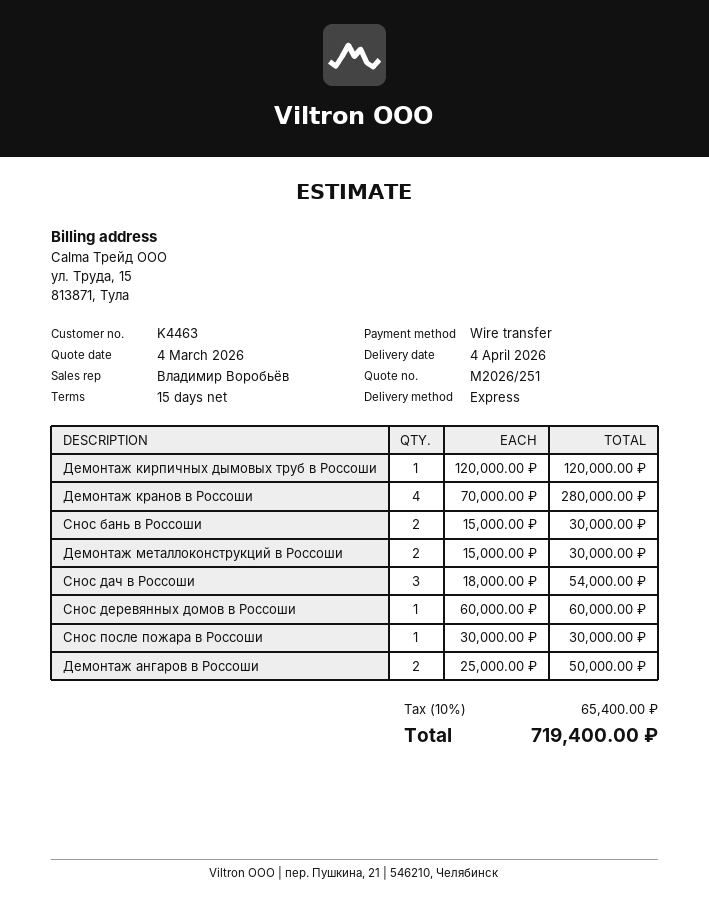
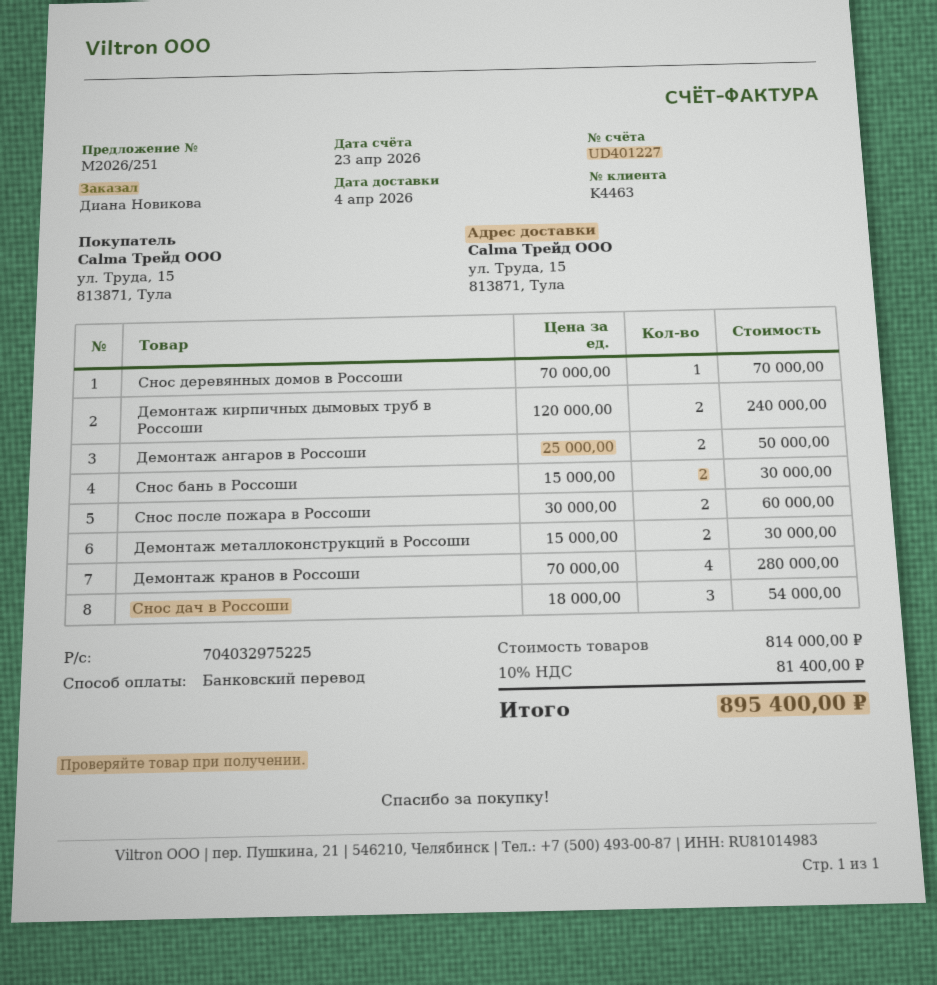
Демонтаж кирпичных дымовых труб в Россоши: 1 x 120000.00 = 120000.00 -> 2 x 120000.00 = 240000.00
Снос деревянных домов в Россоши: 1 x 60000.00 = 60000.00 -> 1 x 70000.00 = 70000.00
Снос после пожара в Россоши: 1 x 30000.00 = 30000.00 -> 2 x 30000.00 = 60000.00
tax: 10% = 65400.00 -> 10% = 81400.00
total: 719400.00 -> 895400.00

